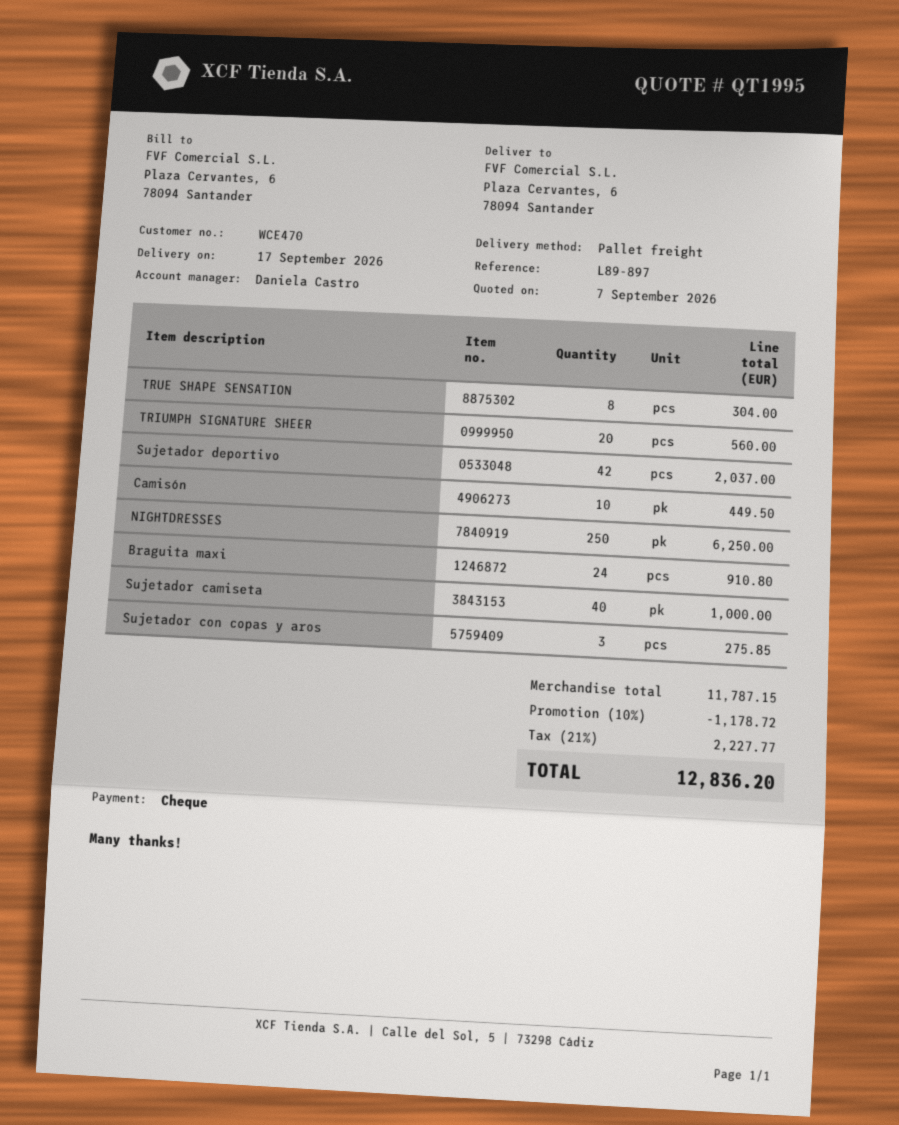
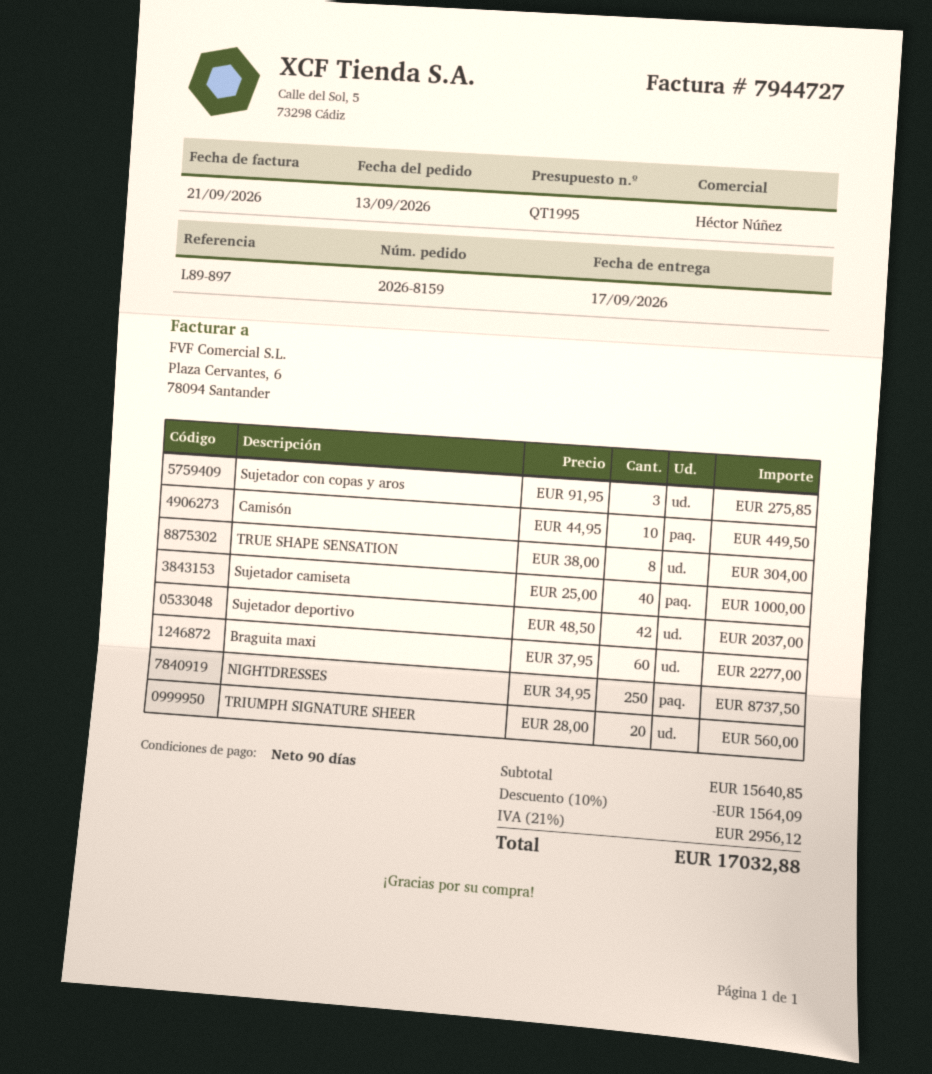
sales rep: Daniela Castro -> Héctor Núñez
NIGHTDRESSES: 250 for 6250.00 -> 250 for 8737.50
Braguita maxi: 24 for 910.80 -> 60 for 2277.00
subtotal: 11787.15 -> 15640.85
discount: 10% = 1178.72 -> 10% = 1564.09
tax: 21% = 2227.77 -> 21% = 2956.12
total: 12836.20 -> 17032.88

